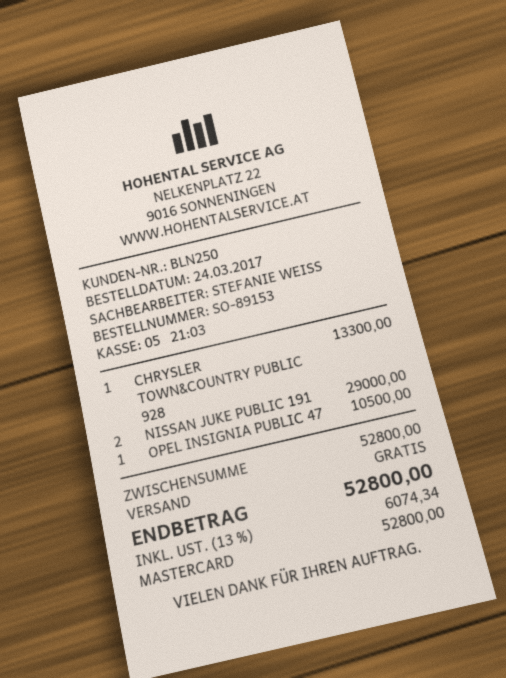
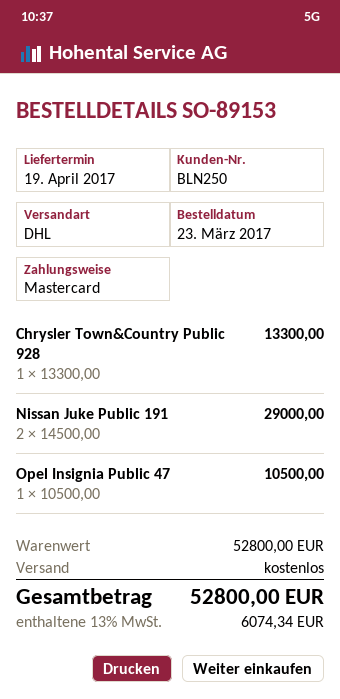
order date: 2017-03-24 -> 2017-03-23

